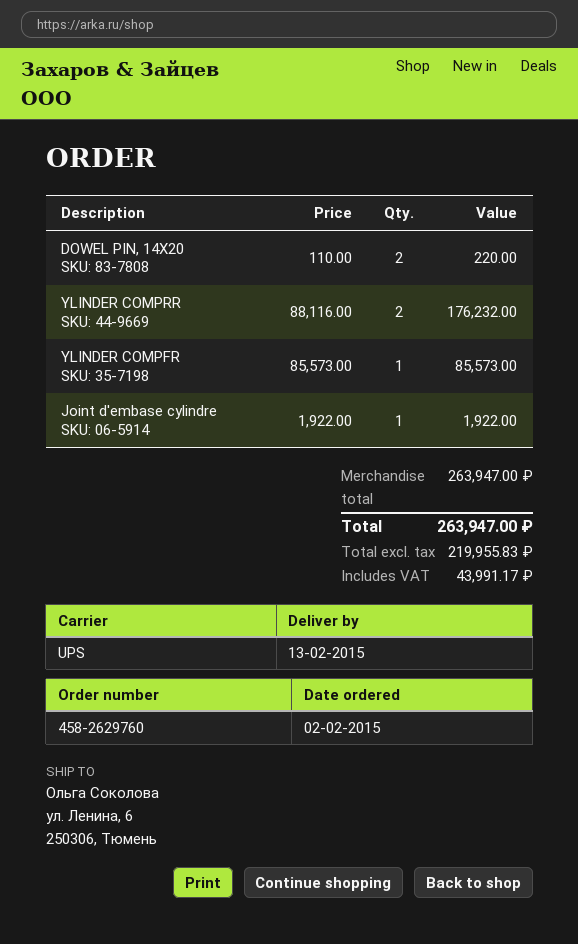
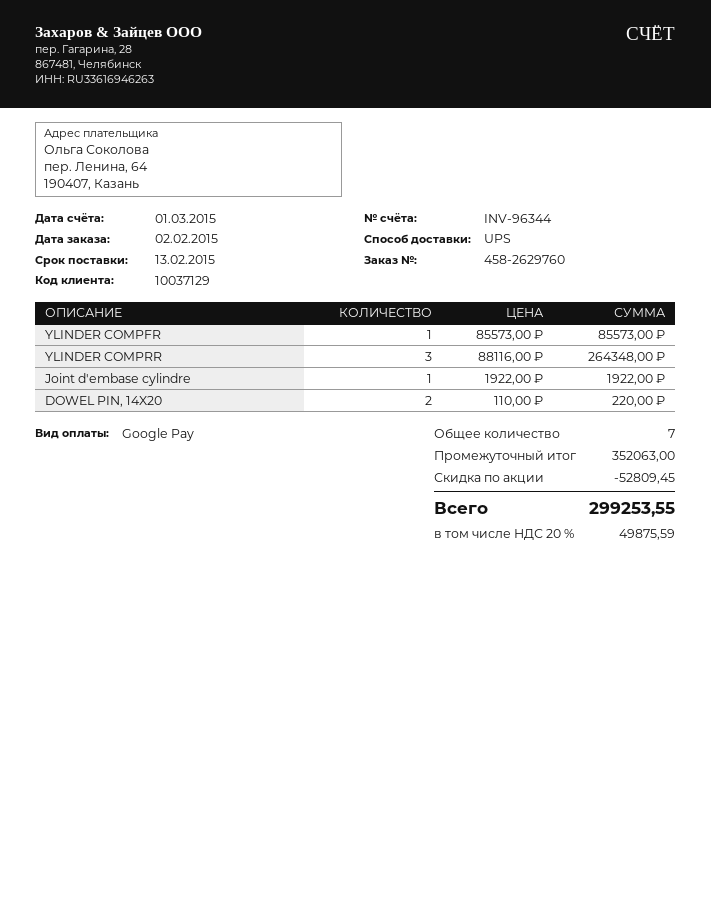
YLINDER COMPRR: 2 x 88116.00 = 176232.00 -> 3 x 88116.00 = 264348.00
subtotal: 263947.00 -> 352063.00
discount: none -> 52809.45
tax: 43991.17 -> 49875.59
total: 263947.00 -> 299253.55

